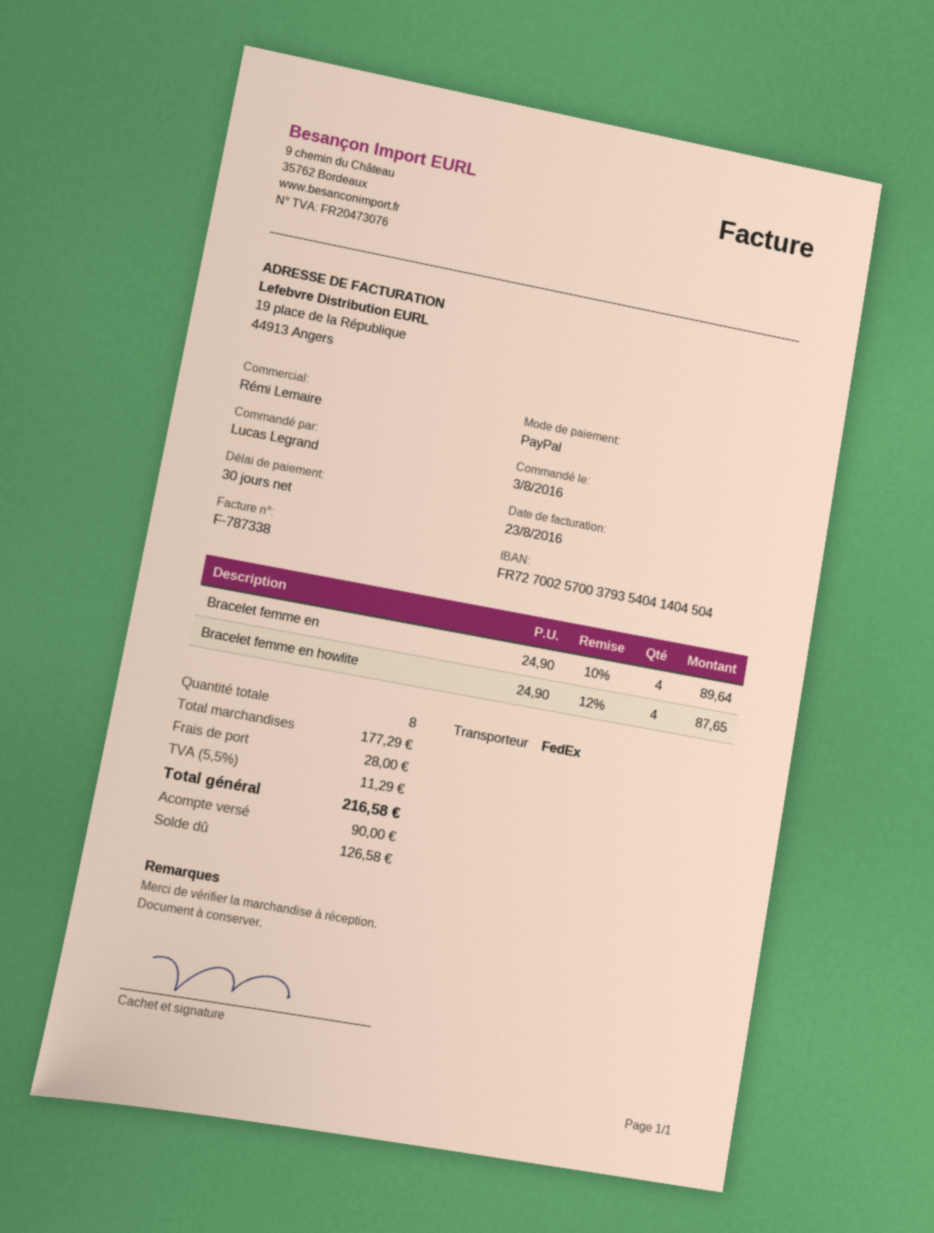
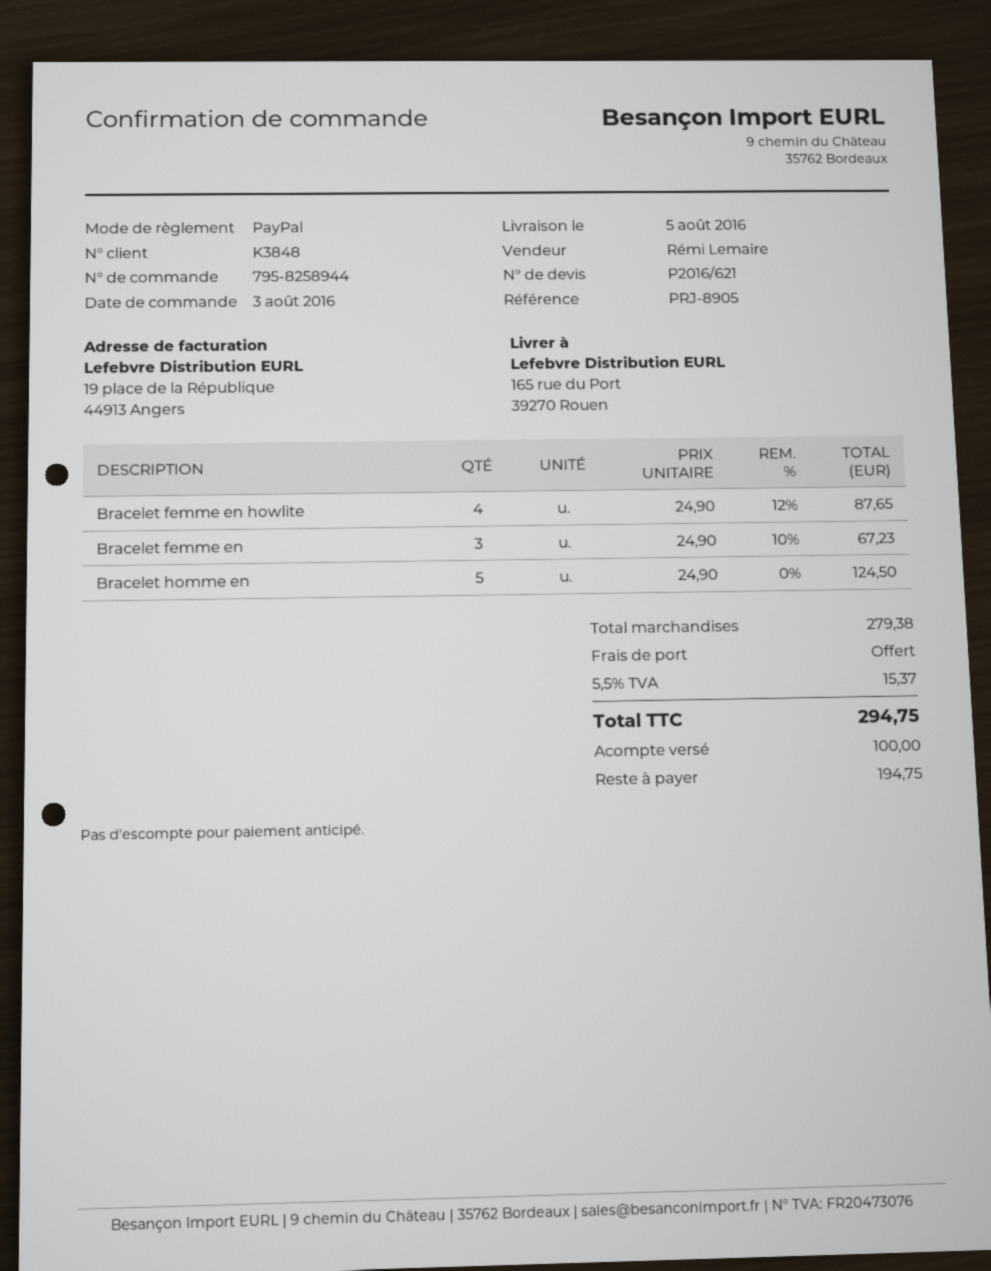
Bracelet femme en: 4 x 24.90 - 10% = 89.64 -> 3 x 24.90 - 10% = 67.23
Bracelet homme en: none -> 5 x 24.90 = 124.50
subtotal: 177.29 -> 279.38
shipping: 28.00 -> 0.00
tax: 5.5% = 11.29 -> 5.5% = 15.37
total: 216.58 -> 294.75
deposit: 90.00 -> 100.00
balance: 126.58 -> 194.75

